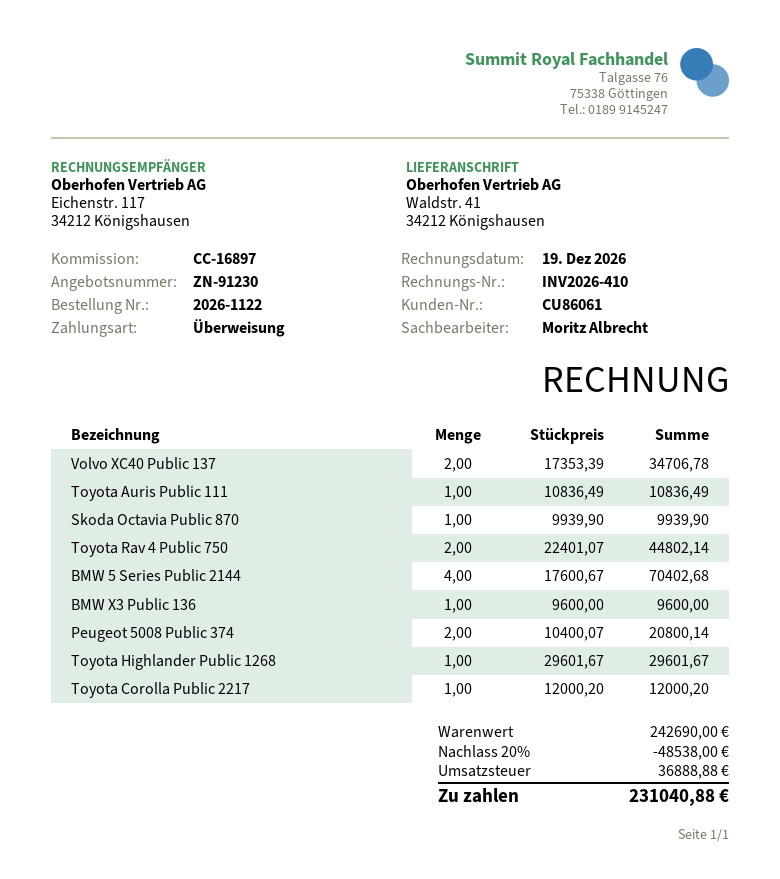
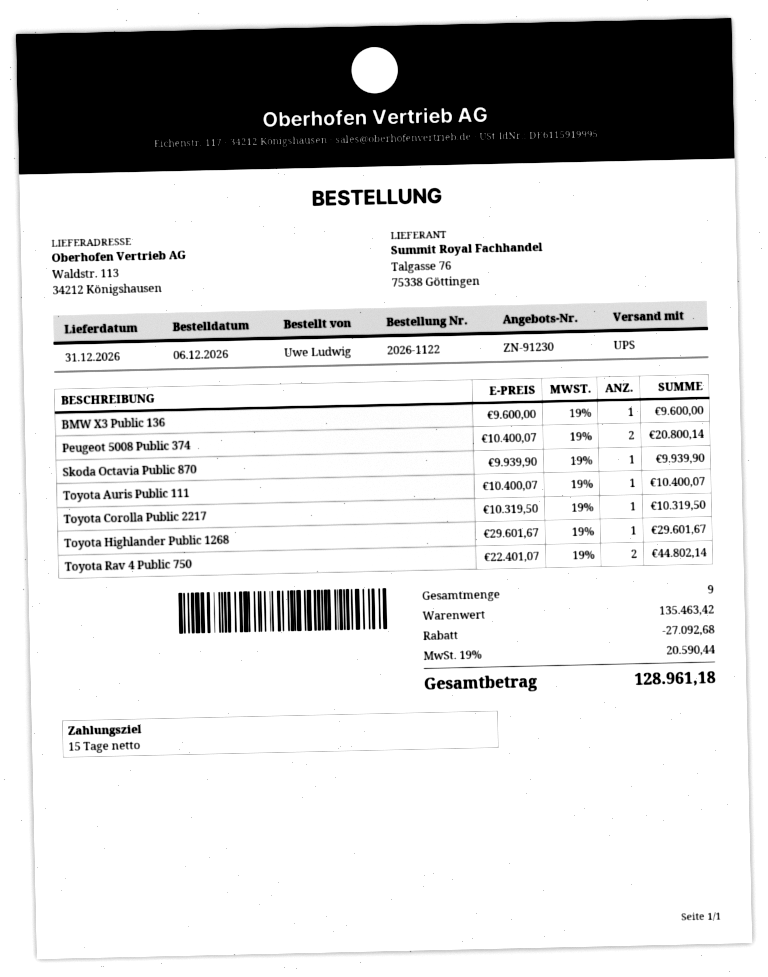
ship to: Waldstr. 41, 34212 Königshausen -> Waldstr. 113, 34212 Königshausen
Volvo XC40 Public 137: 2 x 17353.39 = 34706.78 -> none
Toyota Auris Public 111: 1 x 10836.49 = 10836.49 -> 1 x 10400.07 = 10400.07
BMW 5 Series Public 2144: 4 x 17600.67 = 70402.68 -> none
Toyota Corolla Public 2217: 1 x 12000.20 = 12000.20 -> 1 x 10319.50 = 10319.50
subtotal: 242690.00 -> 135463.42
discount: 48538.00 -> 27092.68
tax: 36888.88 -> 20590.44
total: 231040.88 -> 128961.18

